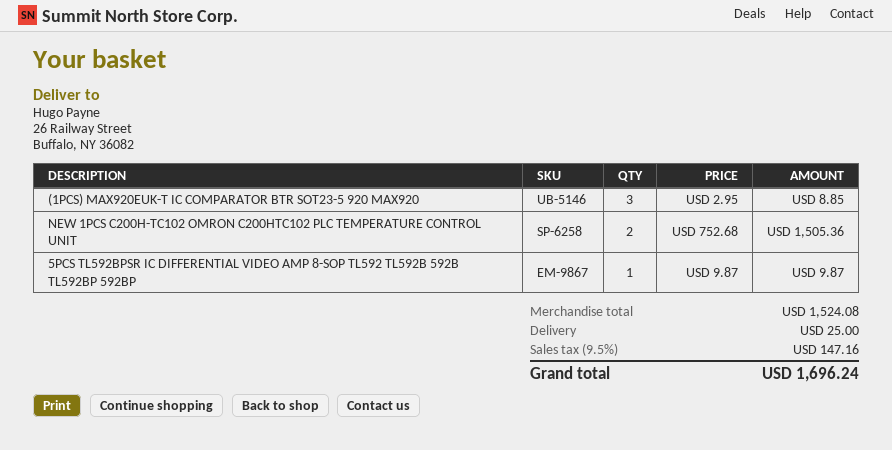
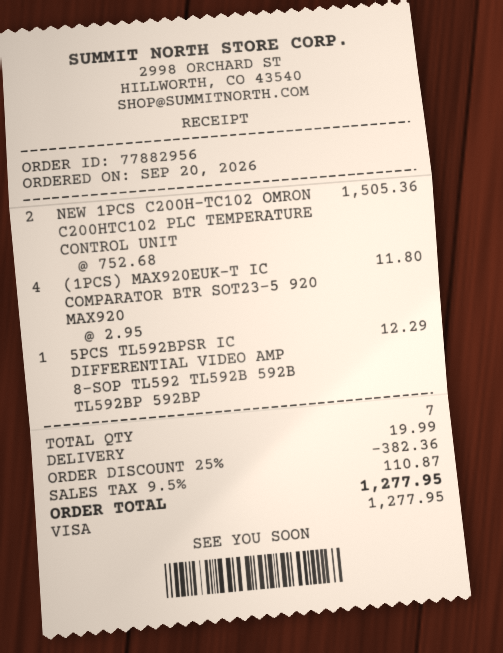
(1PCS) MAX920EUK-T IC COMPARATOR BTR SOT23-5 920 MAX920: 3 x 2.95 = 8.85 -> 4 x 2.95 = 11.80
5PCS TL592BPSR IC DIFFERENTIAL VIDEO AMP 8-SOP TL592 TL592B 592B TL592BP 592BP: 1 x 9.87 = 9.87 -> 1 x 12.29 = 12.29
discount: none -> 25% = 382.36
shipping: 25.00 -> 19.99
tax: 9.5% = 147.16 -> 9.5% = 110.87
total: 1696.24 -> 1277.95

